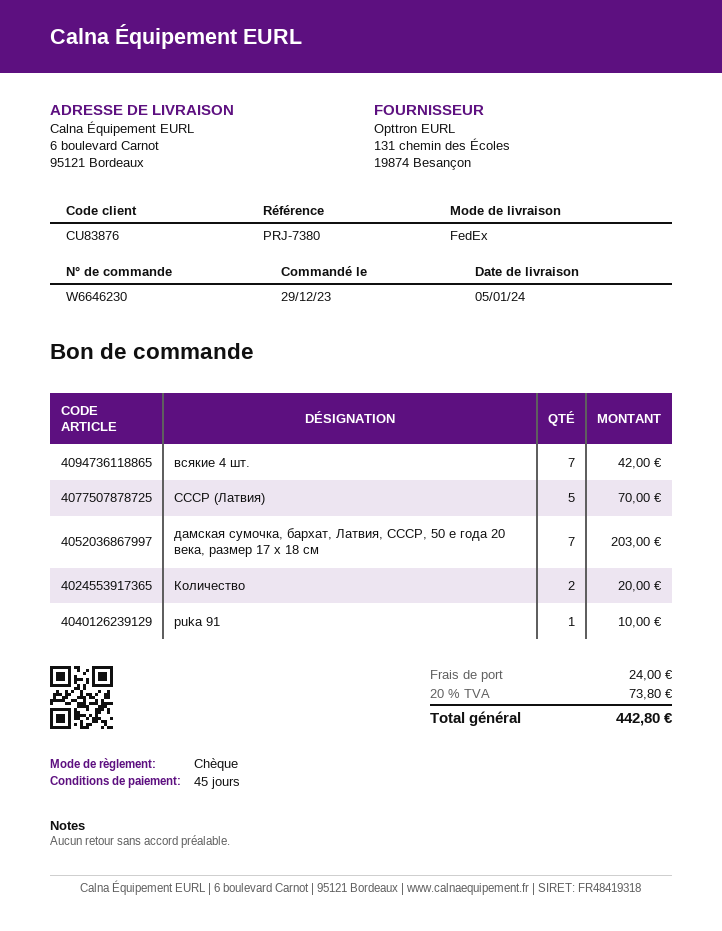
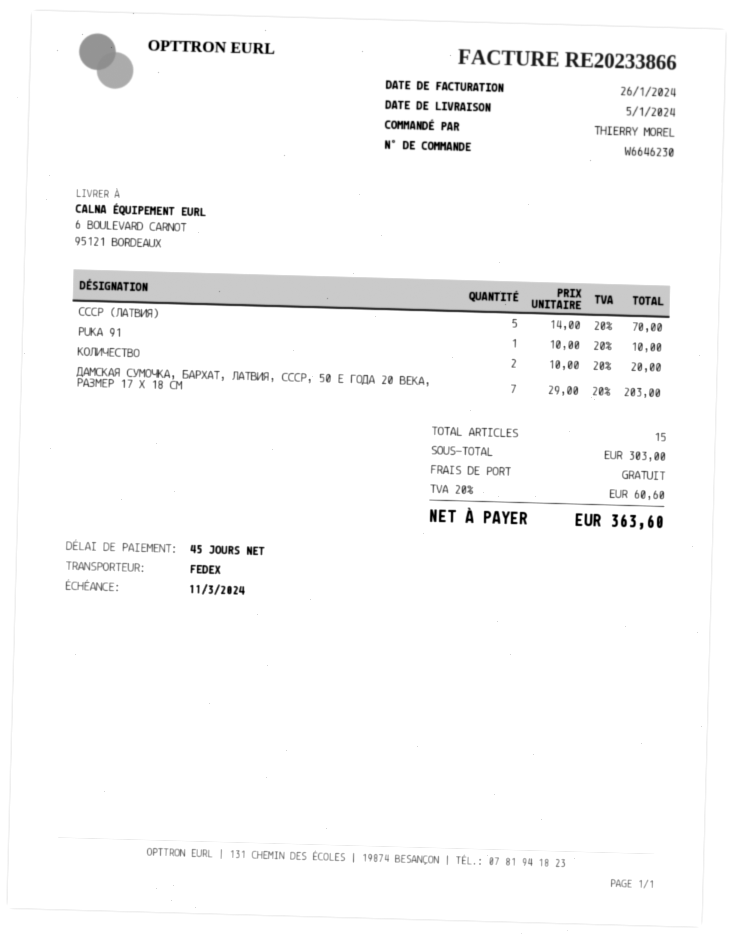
всякие 4 шт.: 7 for 42.00 -> none
shipping: 24.00 -> 0.00
tax: 20% = 73.80 -> 20% = 60.60
total: 442.80 -> 363.60

